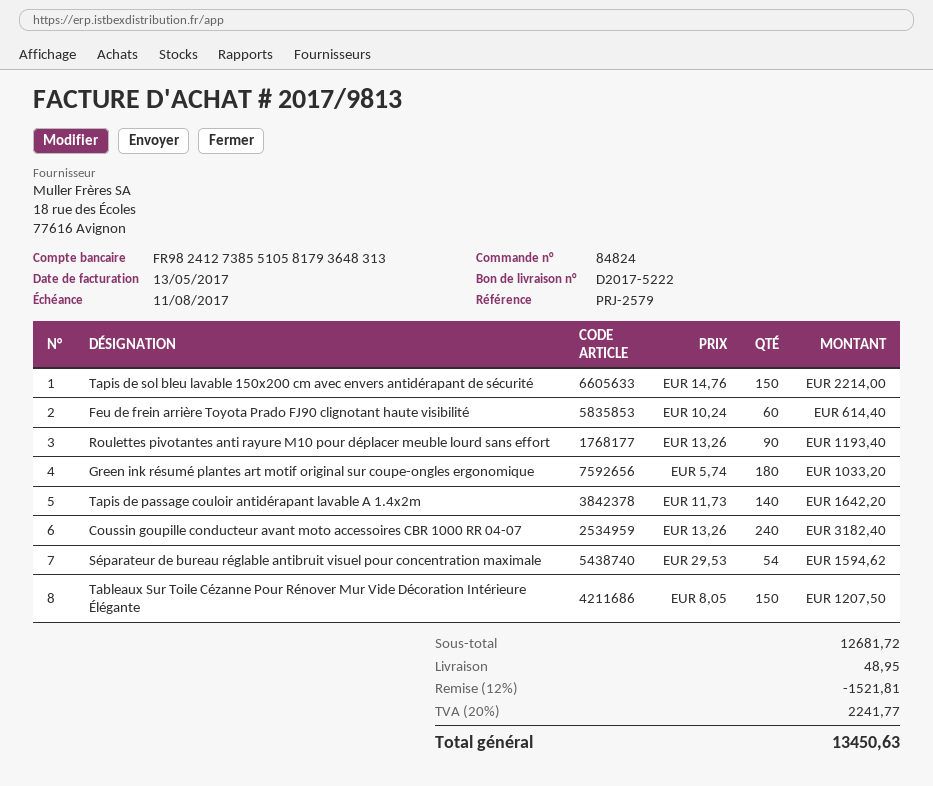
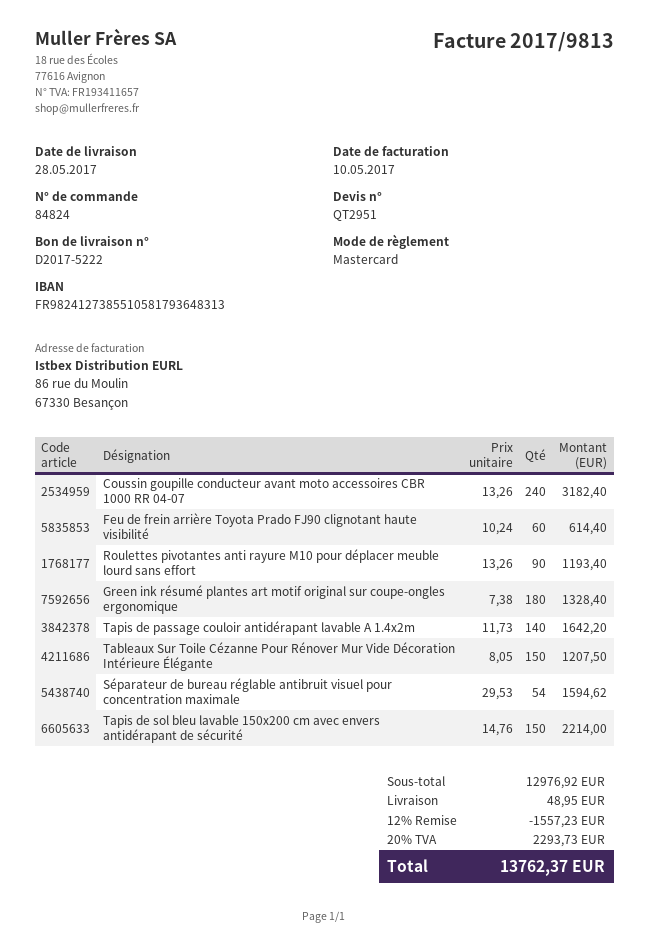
invoice date: 2017-05-13 -> 2017-05-10
Green ink résumé plantes art motif original sur coupe-ongles ergonomique: 180 x 5.74 = 1033.20 -> 180 x 7.38 = 1328.40
subtotal: 12681.72 -> 12976.92
discount: 12% = 1521.81 -> 12% = 1557.23
tax: 20% = 2241.77 -> 20% = 2293.73
total: 13450.63 -> 13762.37

